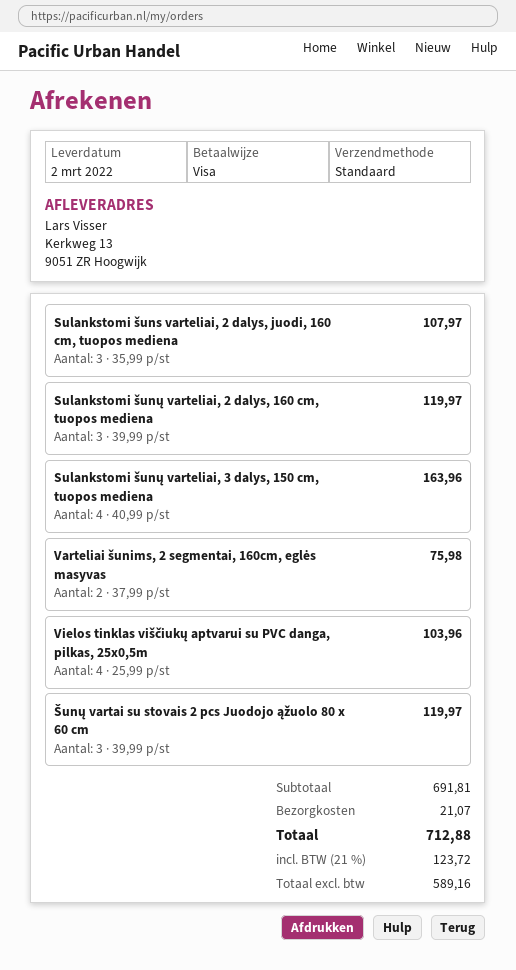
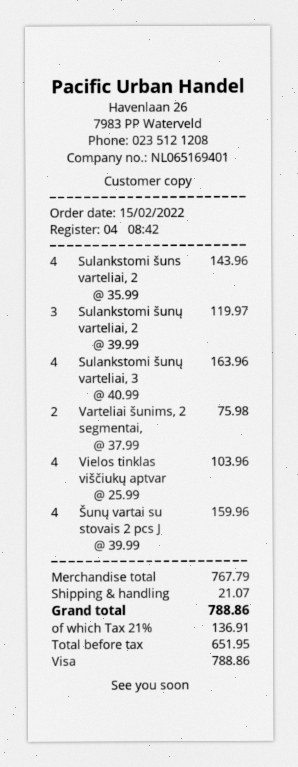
Sulankstomi šuns varteliai, 2 dalys, juodi, 160 cm, tuopos mediena: 3 x 35.99 = 107.97 -> 4 x 35.99 = 143.96
Šunų vartai su stovais 2 pcs Juodojo ąžuolo 80 x 60 cm: 3 x 39.99 = 119.97 -> 4 x 39.99 = 159.96
subtotal: 691.81 -> 767.79
net: 589.16 -> 651.95
tax: 21% = 123.72 -> 21% = 136.91
total: 712.88 -> 788.86

